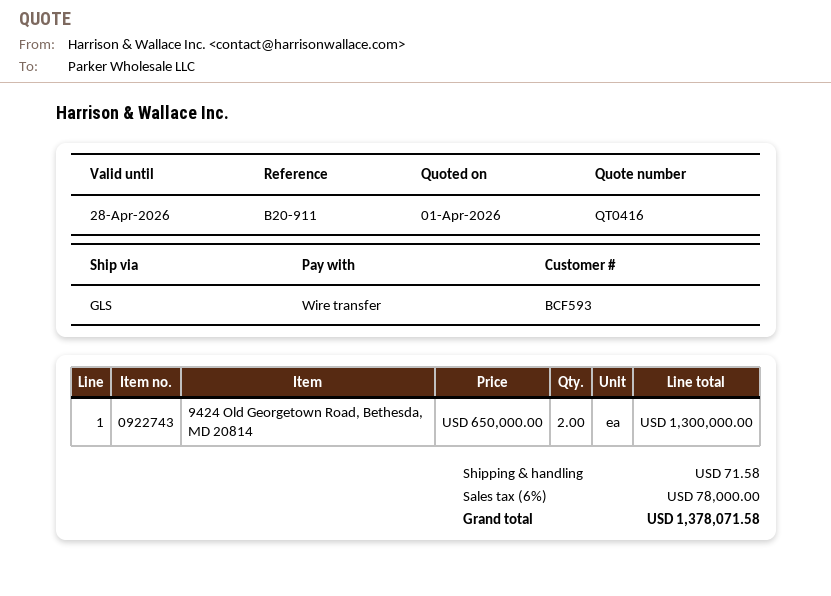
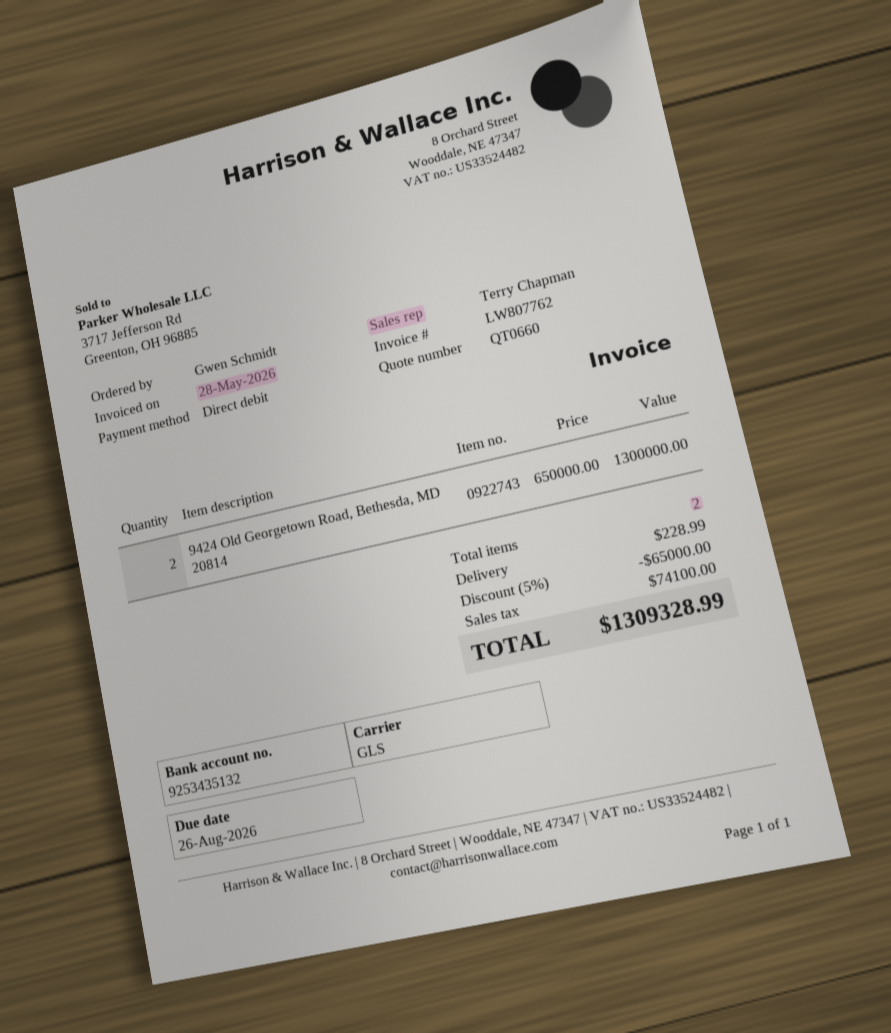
quote number: QT0416 -> QT0660
payment method: bank transfer -> direct debit
discount: none -> 5% = 65000.00
shipping: 71.58 -> 228.99
tax: 78000.00 -> 74100.00
total: 1378071.58 -> 1309328.99

